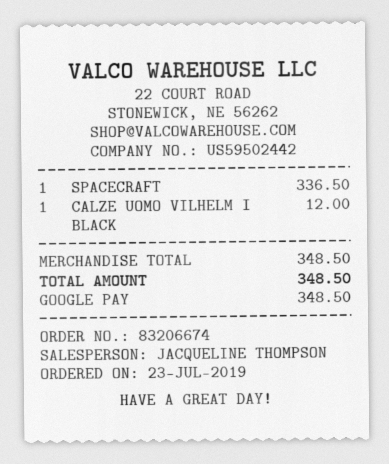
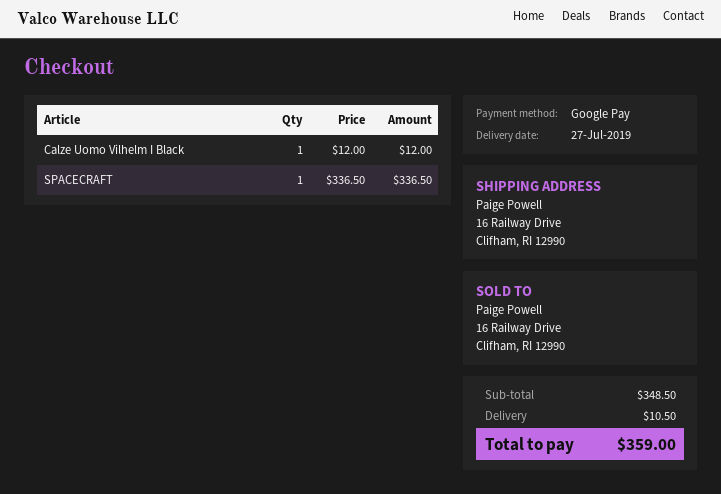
shipping: none -> 10.50
total: 348.50 -> 359.00

